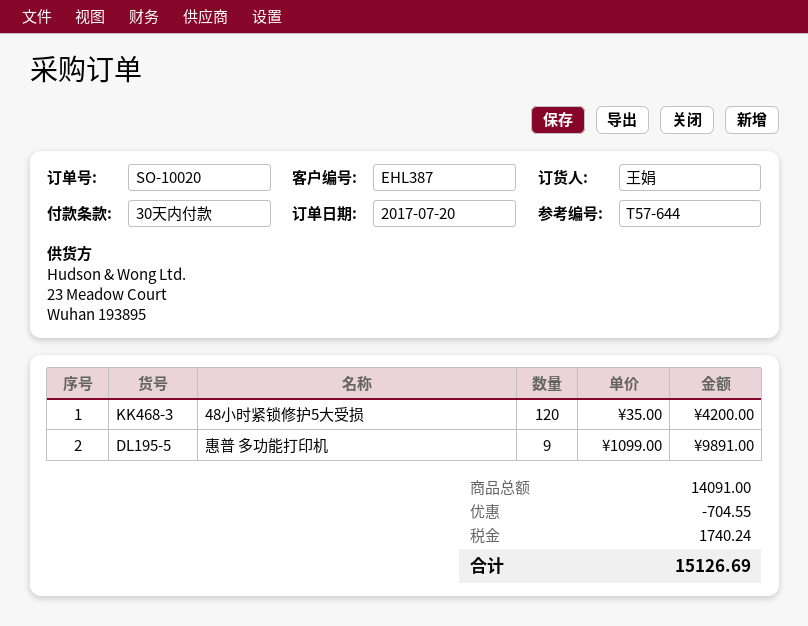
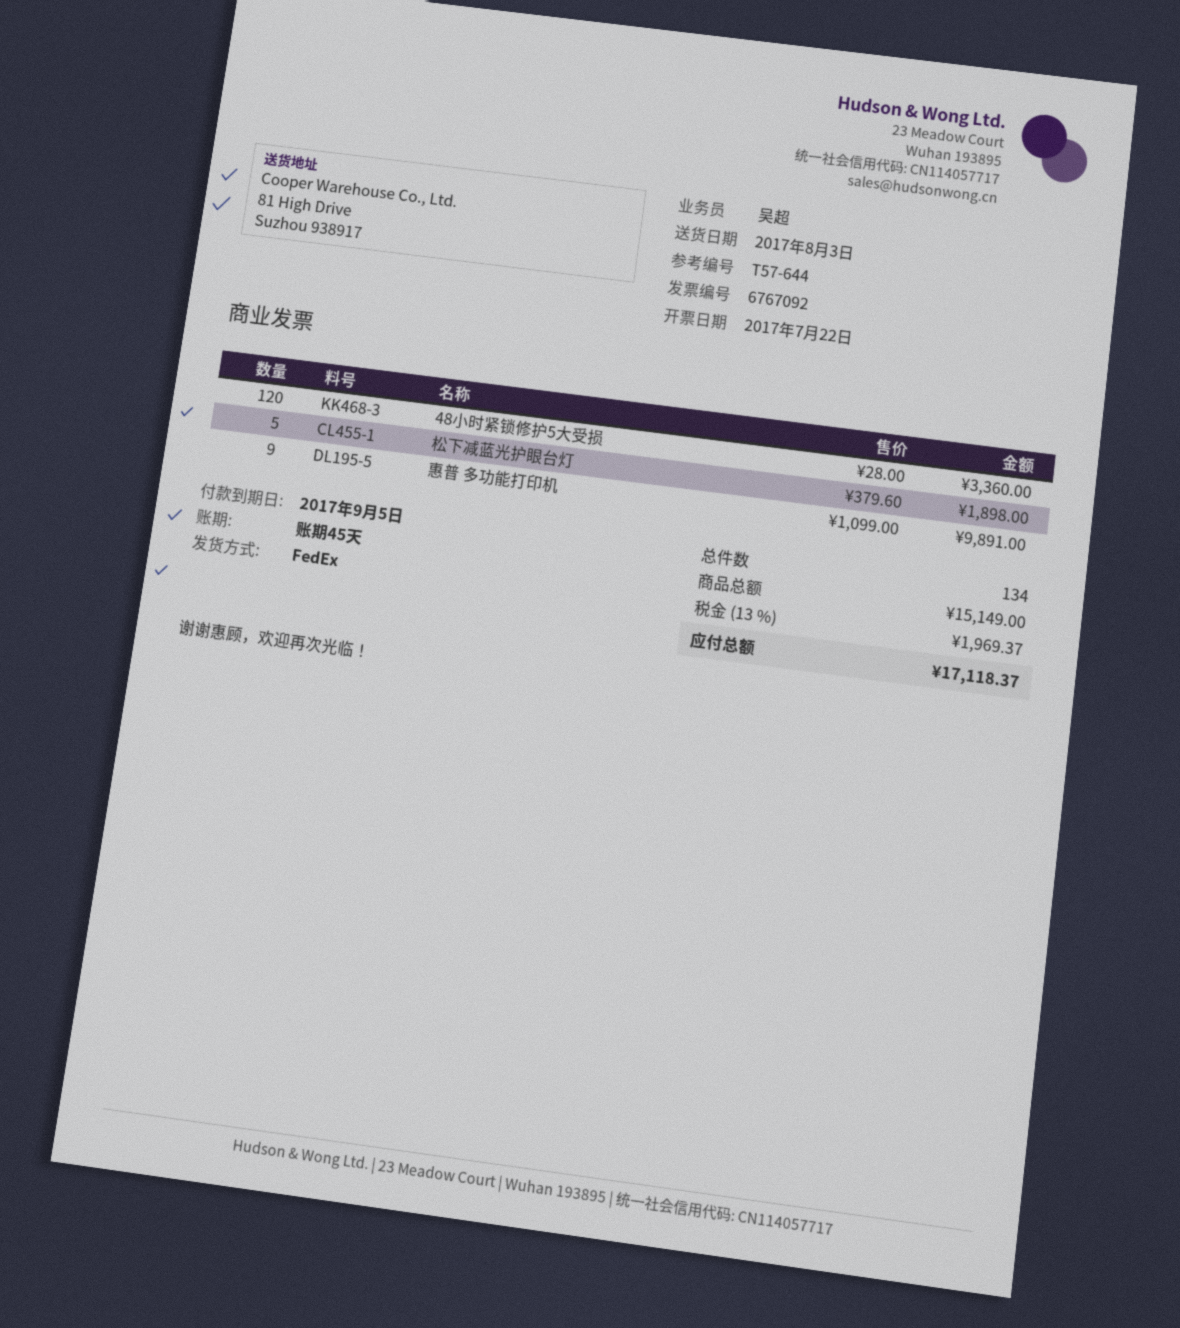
payment terms: 30 days -> 45 days
48小时紧锁修护5大受损: 120 x 35.00 = 4200.00 -> 120 x 28.00 = 3360.00
松下减蓝光护眼台灯: none -> 5 x 379.60 = 1898.00
subtotal: 14091.00 -> 15149.00
discount: 704.55 -> none
tax: 1740.24 -> 1969.37
total: 15126.69 -> 17118.37

